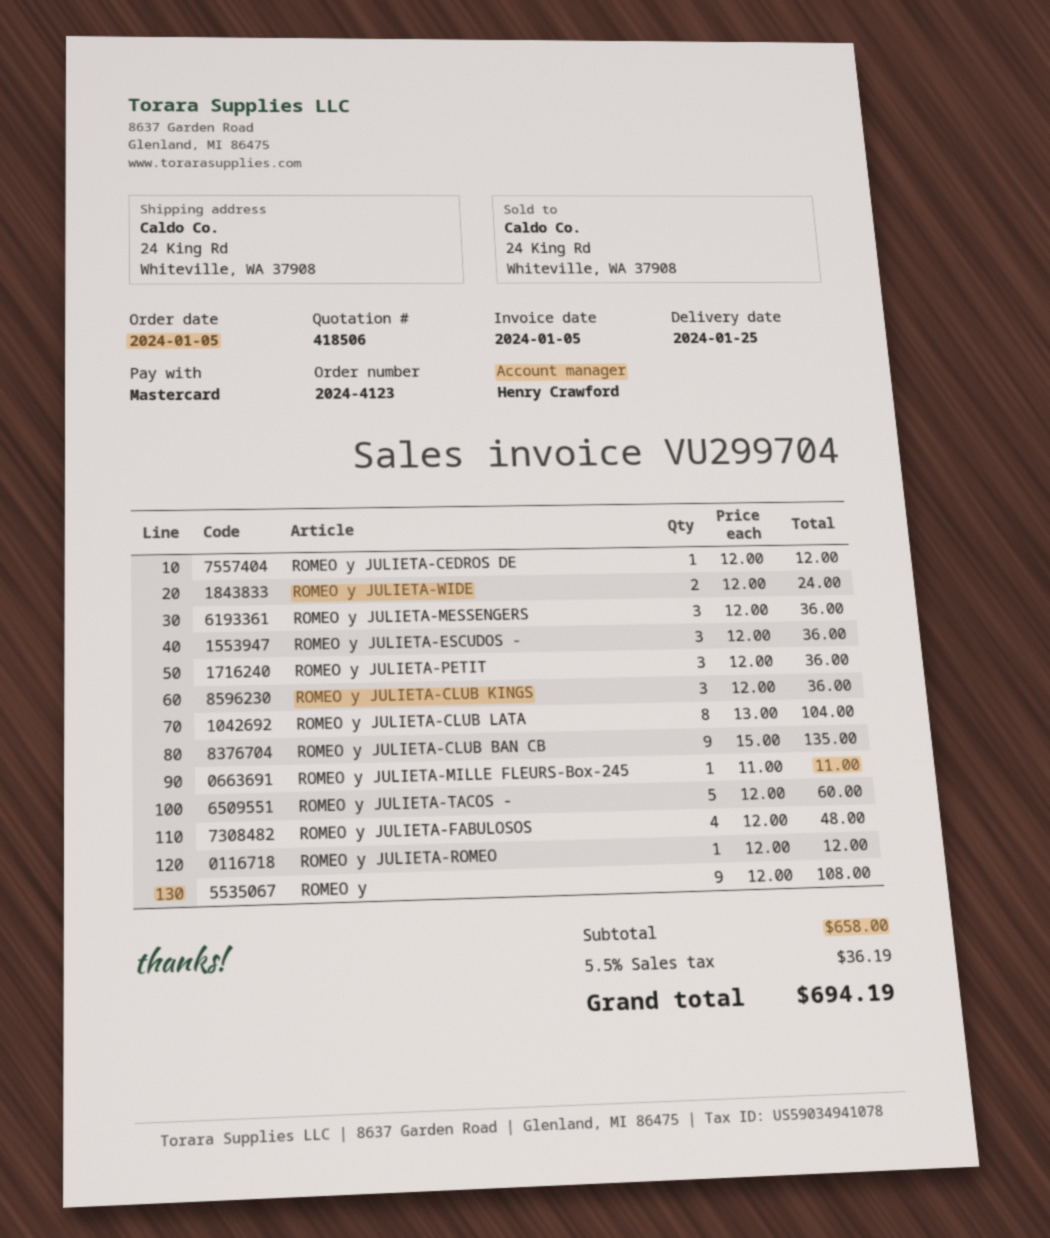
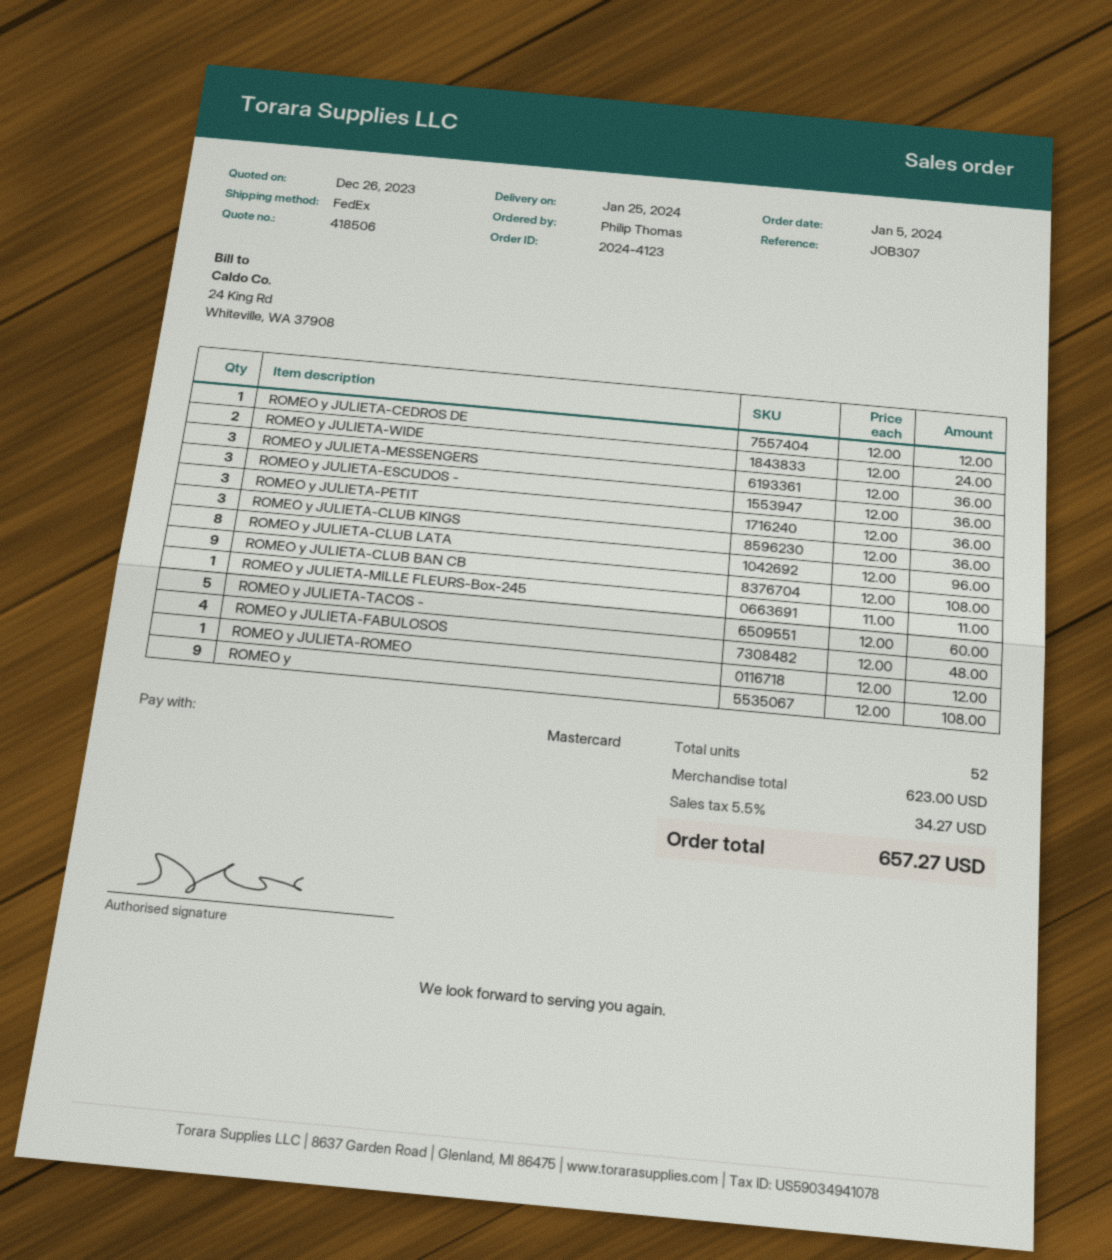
ROMEO y JULIETA-CLUB LATA: 8 x 13.00 = 104.00 -> 8 x 12.00 = 96.00
ROMEO y JULIETA-CLUB BAN CB: 9 x 15.00 = 135.00 -> 9 x 12.00 = 108.00
subtotal: 658.00 -> 623.00
tax: 5.5% = 36.19 -> 5.5% = 34.27
total: 694.19 -> 657.27

